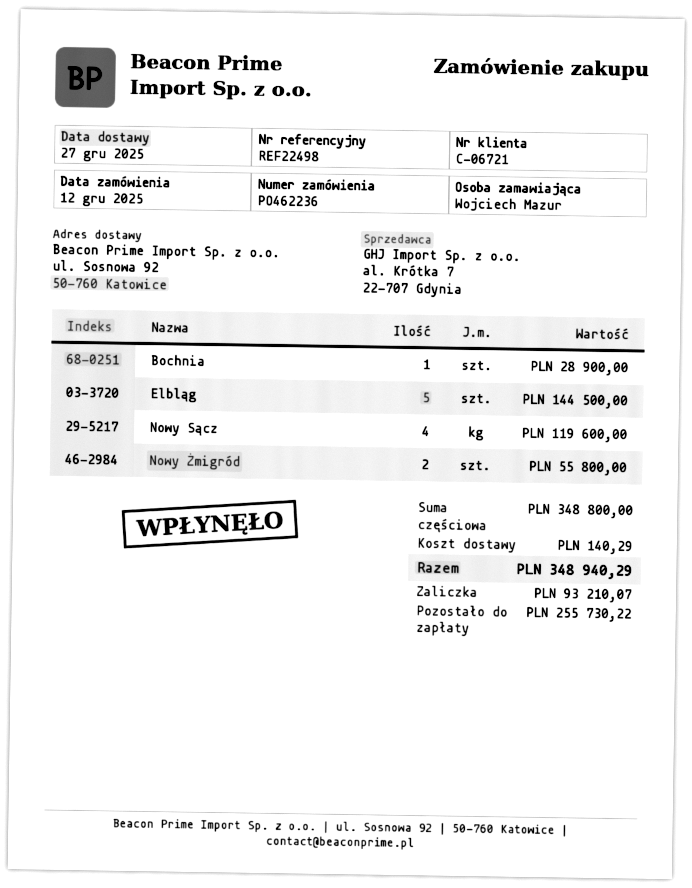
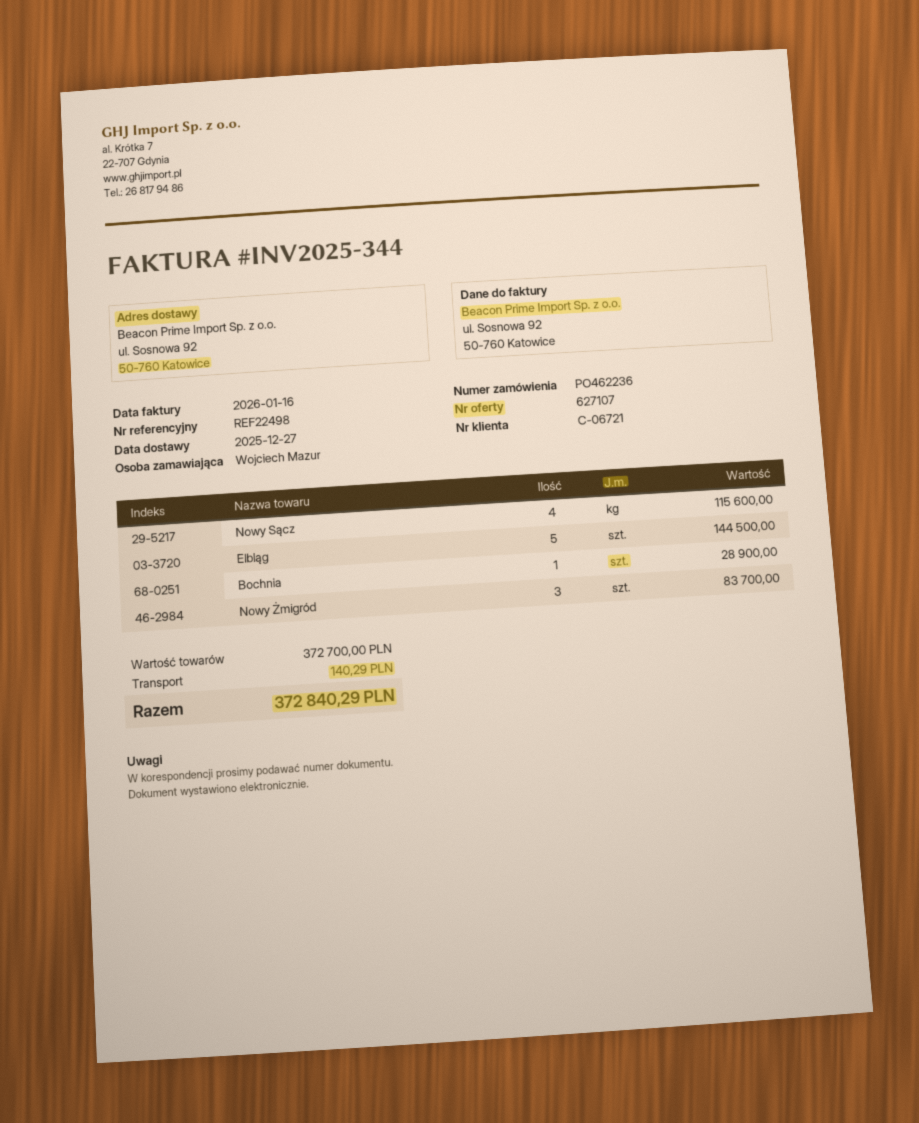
Nowy Sącz: 4 for 119600.00 -> 4 for 115600.00
Nowy Żmigród: 2 for 55800.00 -> 3 for 83700.00
subtotal: 348800.00 -> 372700.00
total: 348940.29 -> 372840.29

